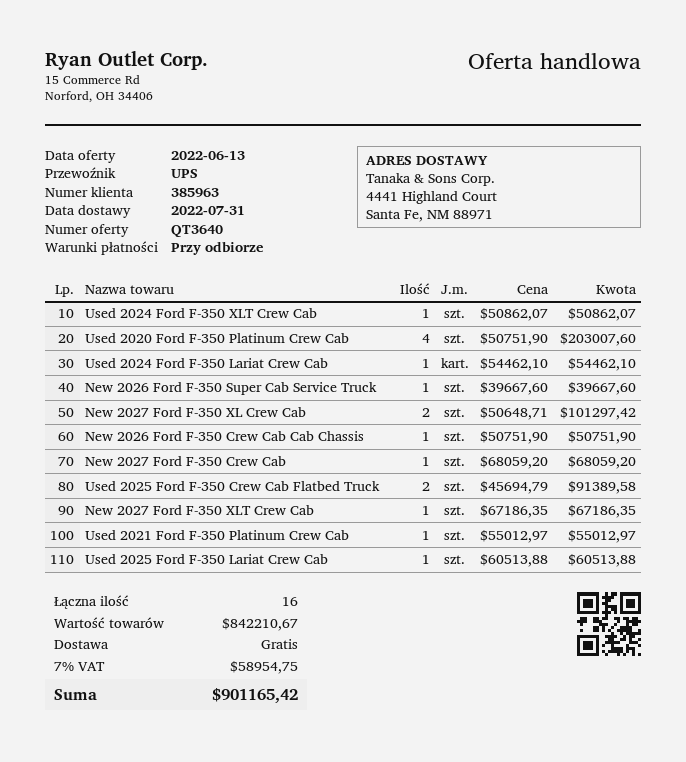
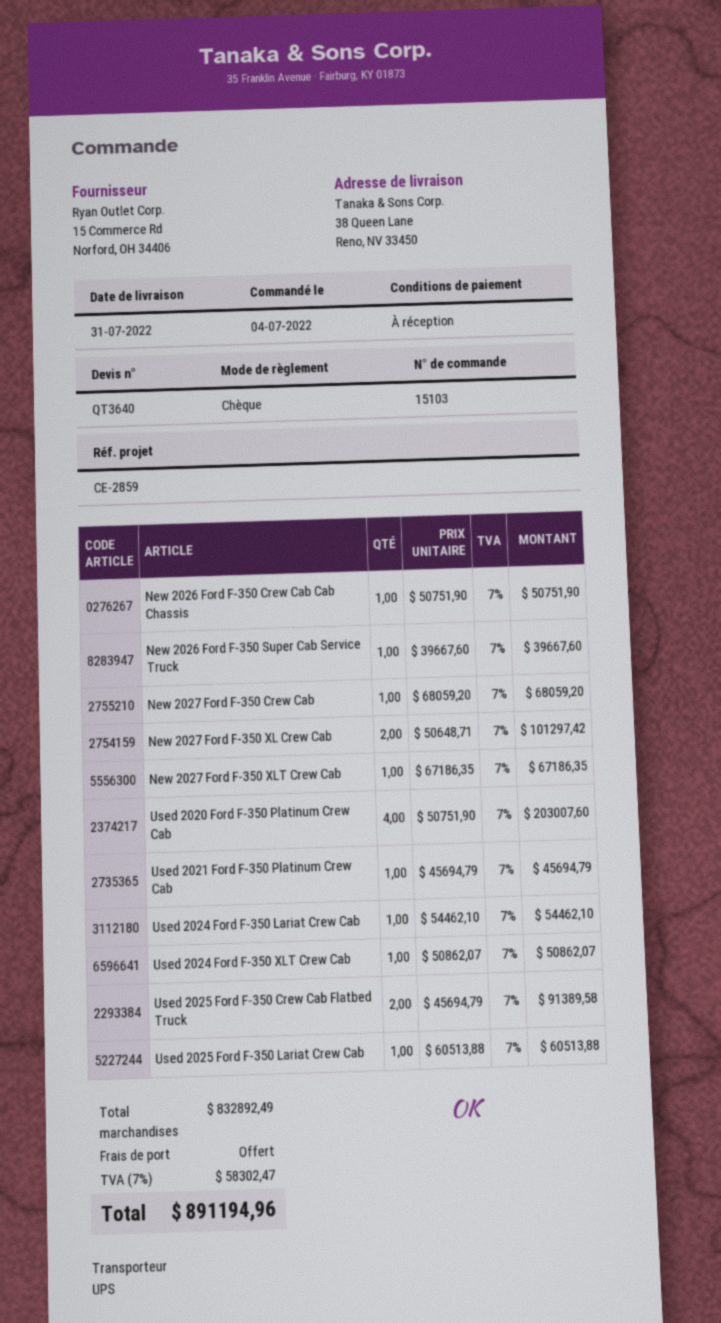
ship to: 4441 Highland Court, Santa Fe, NM 88971 -> 38 Queen Lane, Reno, NV 33450
Used 2021 Ford F-350 Platinum Crew Cab: 1 x 55012.97 = 55012.97 -> 1 x 45694.79 = 45694.79
subtotal: 842210.67 -> 832892.49
tax: 7% = 58954.75 -> 7% = 58302.47
total: 901165.42 -> 891194.96

